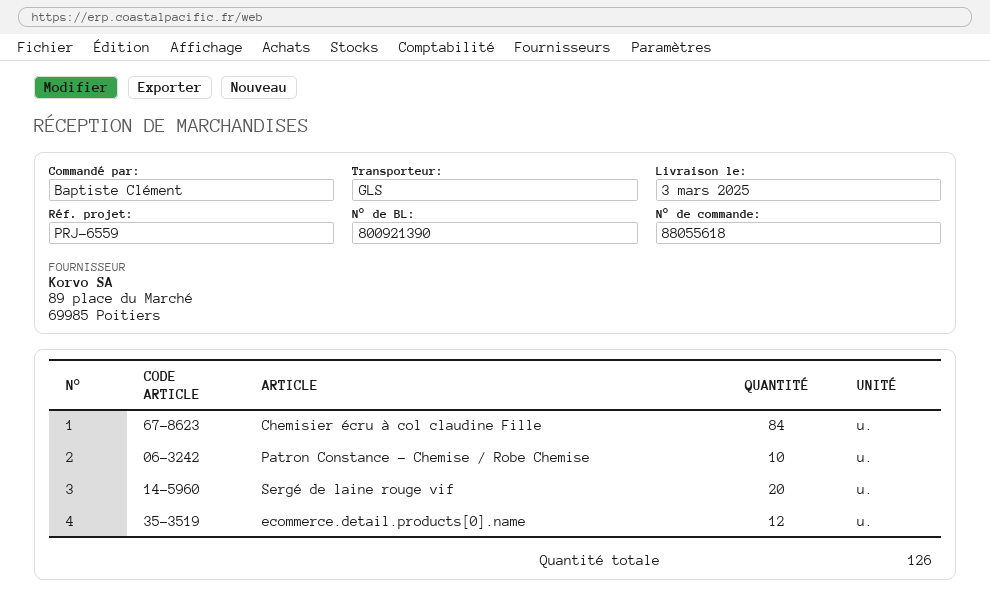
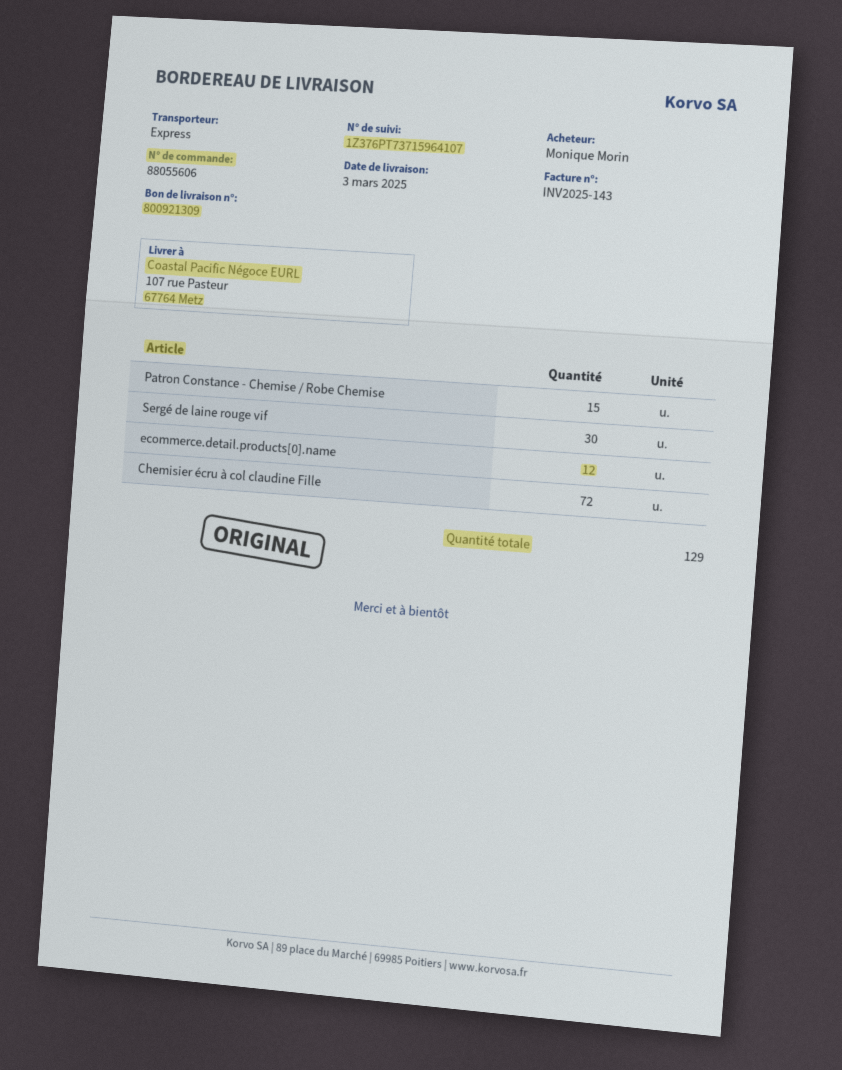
order number: 88055618 -> 88055606
delivery note number: 800921390 -> 800921309
ordered by: Baptiste Clément -> Monique Morin
shipping method: GLS -> express
Chemisier écru à col claudine Fille: 84 -> 72
Patron Constance - Chemise / Robe Chemise: 10 -> 15
Sergé de laine rouge vif: 20 -> 30
total quantity: 126 -> 129

